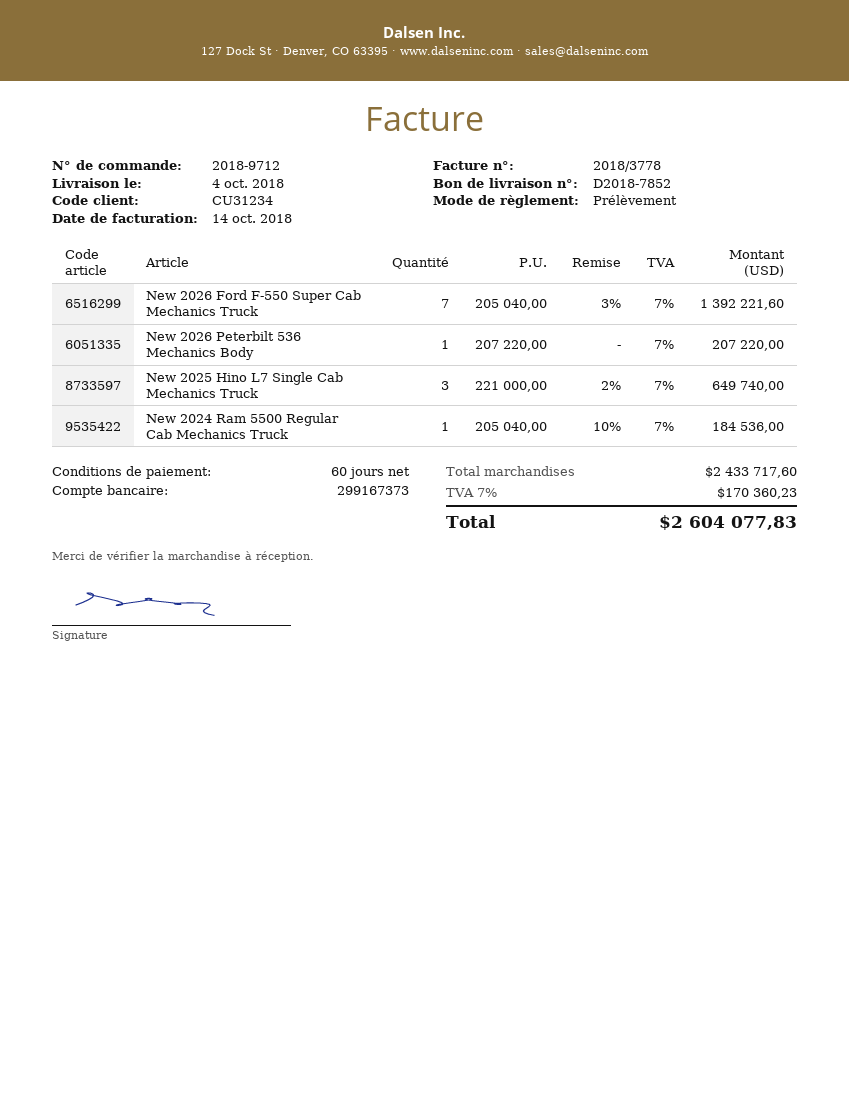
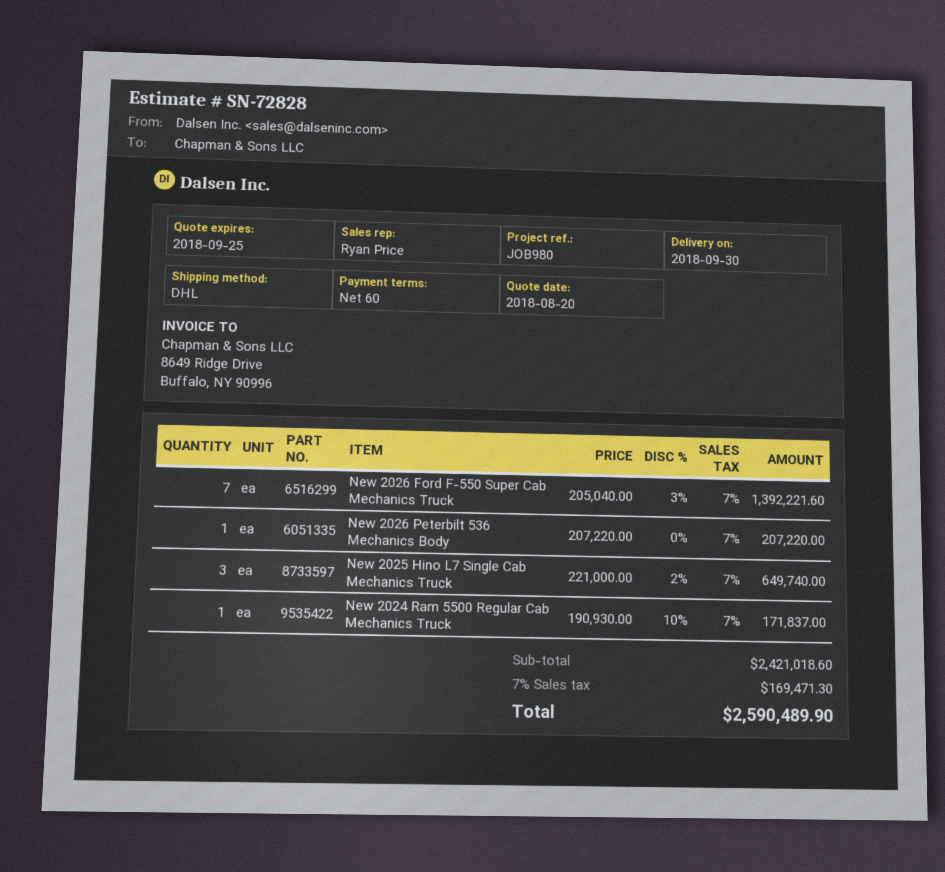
delivery date: 2018-10-04 -> 2018-09-30
New 2024 Ram 5500 Regular Cab Mechanics Truck: 1 x 205040.00 - 10% = 184536.00 -> 1 x 190930.00 - 10% = 171837.00
subtotal: 2433717.60 -> 2421018.60
tax: 7% = 170360.23 -> 7% = 169471.30
total: 2604077.83 -> 2590489.90

